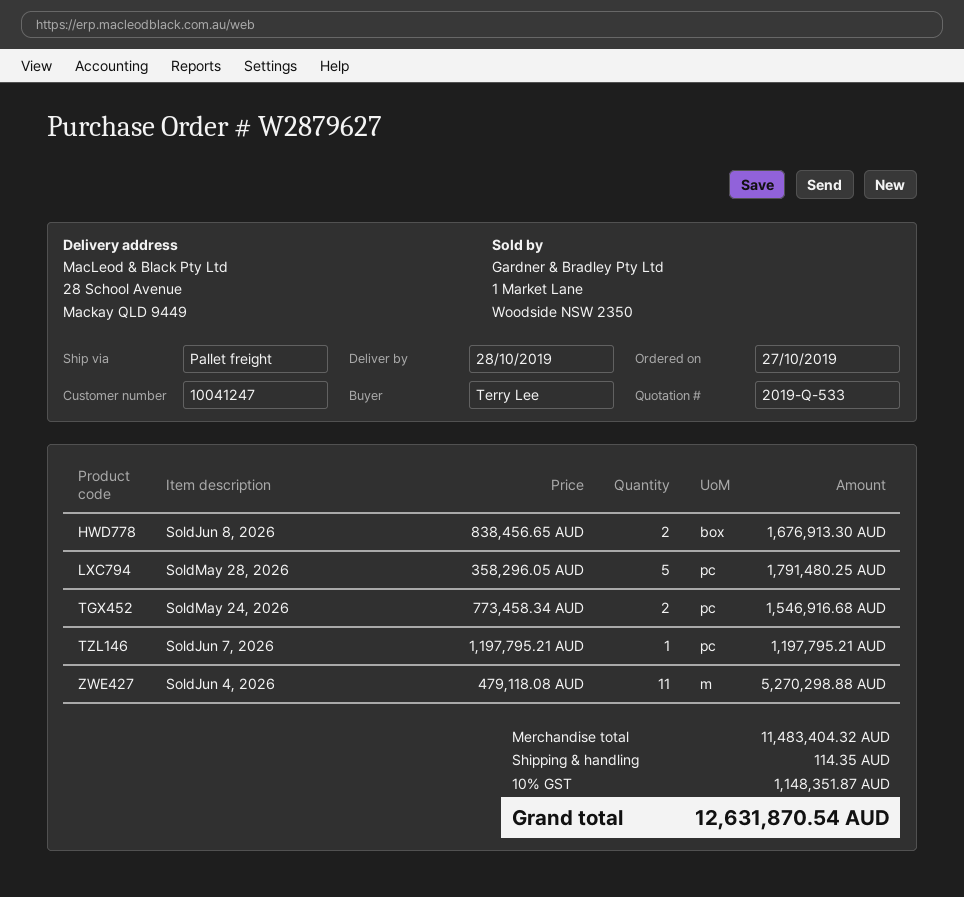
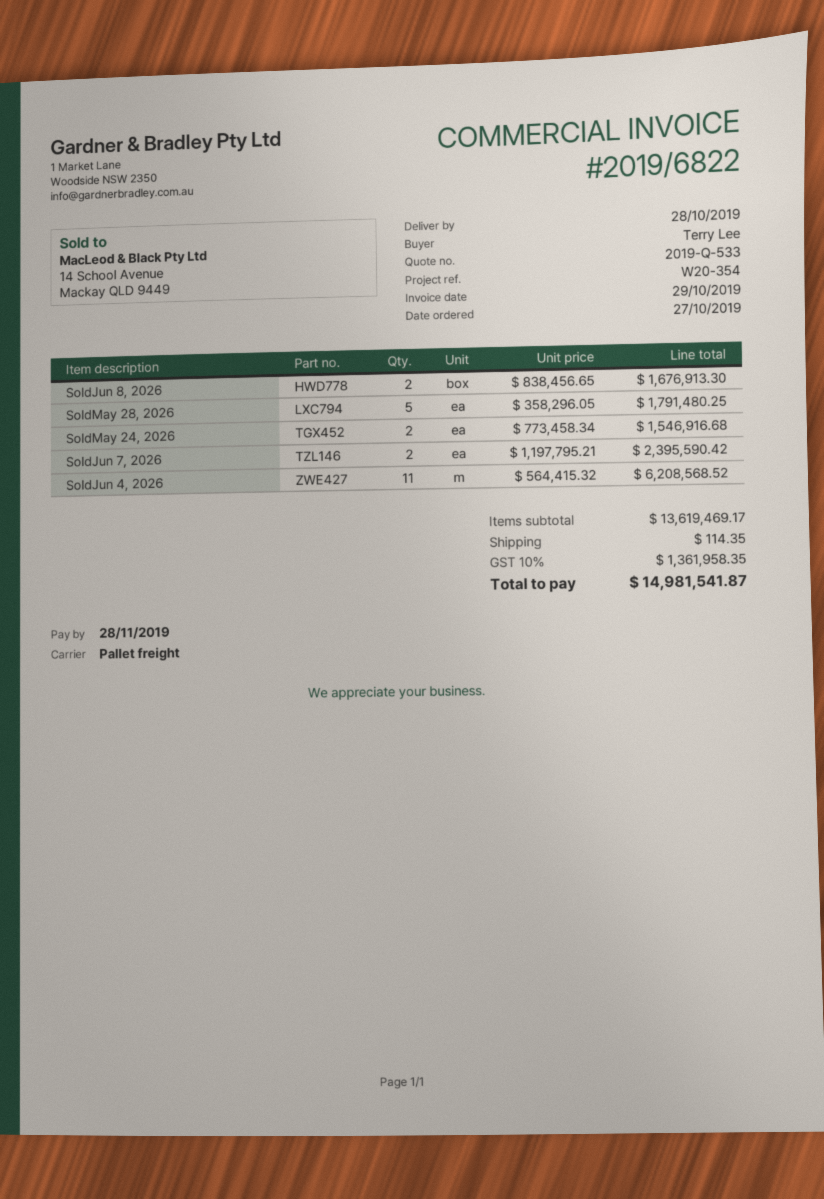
SoldJun 7, 2026: 1 x 1197795.21 = 1197795.21 -> 2 x 1197795.21 = 2395590.42
SoldJun 4, 2026: 11 x 479118.08 = 5270298.88 -> 11 x 564415.32 = 6208568.52
subtotal: 11483404.32 -> 13619469.17
tax: 10% = 1148351.87 -> 10% = 1361958.35
total: 12631870.54 -> 14981541.87

